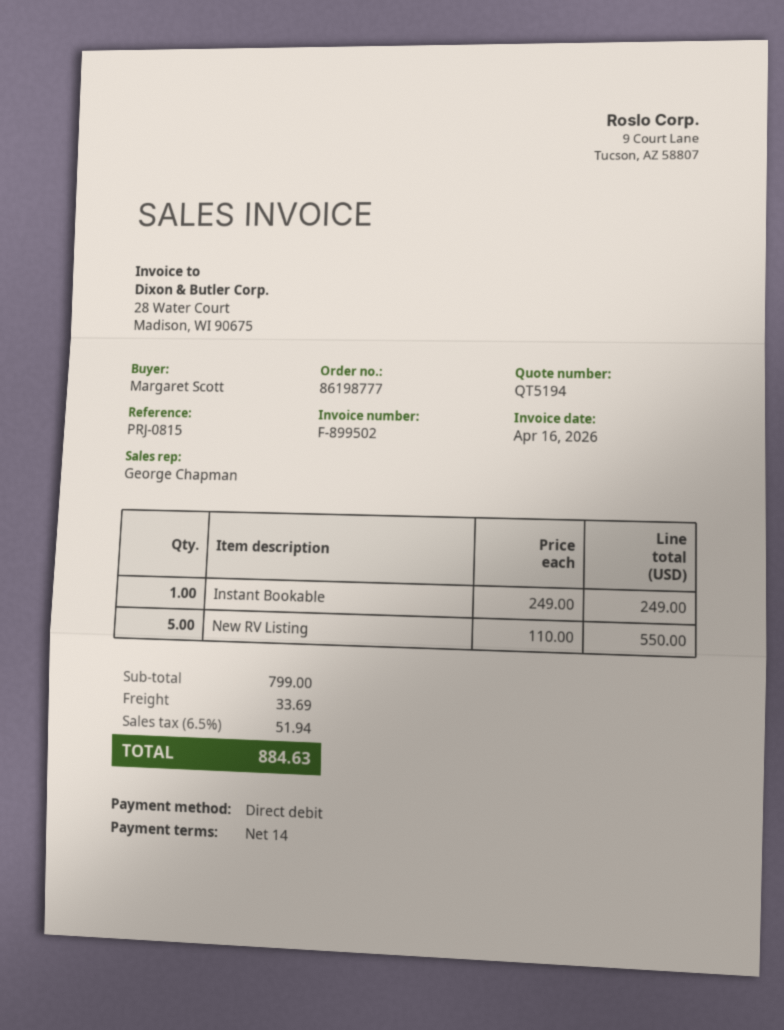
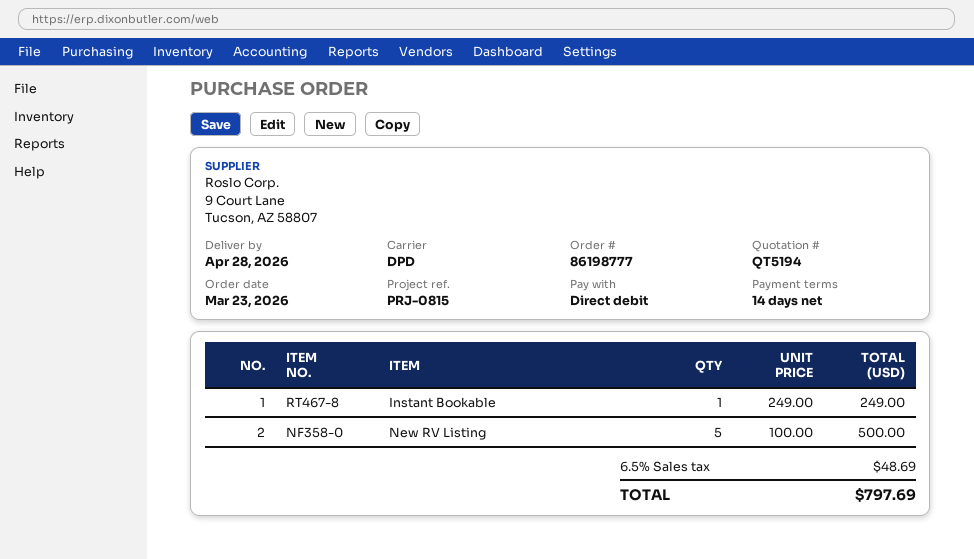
New RV Listing: 5 x 110.00 = 550.00 -> 5 x 100.00 = 500.00
shipping: 33.69 -> none
tax: 6.5% = 51.94 -> 6.5% = 48.69
total: 884.63 -> 797.69

